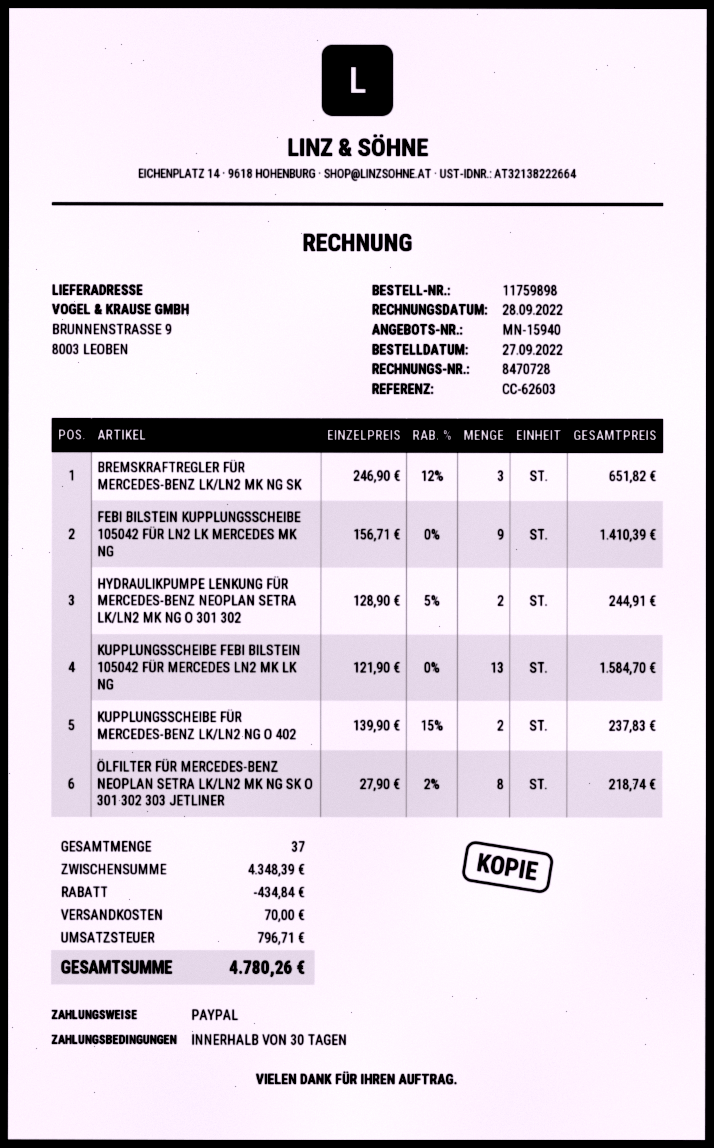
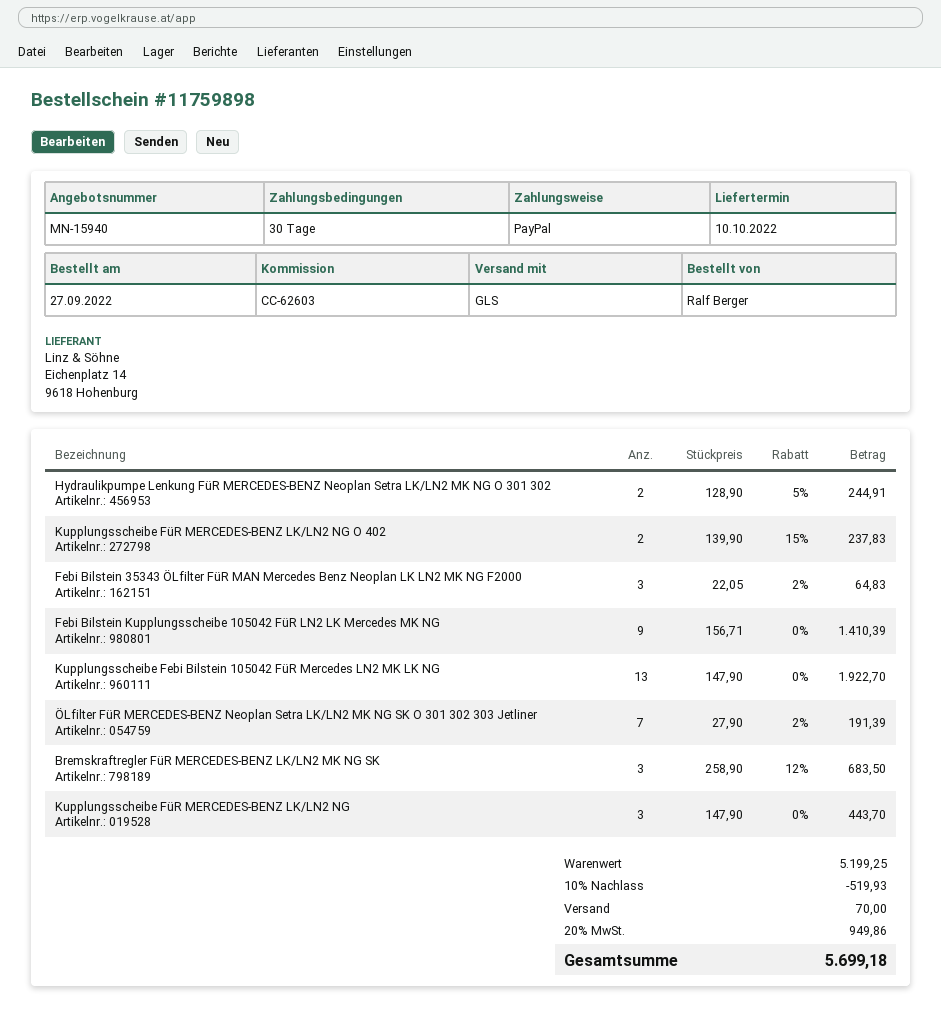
BREMSKRAFTREGLER FÜR MERCEDES-BENZ LK/LN2 MK NG SK: 3 x 246.90 - 12% = 651.82 -> 3 x 258.90 - 12% = 683.50
KUPPLUNGSSCHEIBE FEBI BILSTEIN 105042 FÜR MERCEDES LN2 MK LK NG: 13 x 121.90 = 1584.70 -> 13 x 147.90 = 1922.70
ÖLFILTER FÜR MERCEDES-BENZ NEOPLAN SETRA LK/LN2 MK NG SK O 301 302 303 JETLINER: 8 x 27.90 - 2% = 218.74 -> 7 x 27.90 - 2% = 191.39
Febi Bilstein 35343 ÖLfilter FüR MAN Mercedes Benz Neoplan LK LN2 MK NG F2000: none -> 3 x 22.05 - 2% = 64.83
Kupplungsscheibe FüR MERCEDES-BENZ LK/LN2 NG: none -> 3 x 147.90 = 443.70
subtotal: 4348.39 -> 5199.25
discount: 434.84 -> 519.93
tax: 796.71 -> 949.86
total: 4780.26 -> 5699.18

